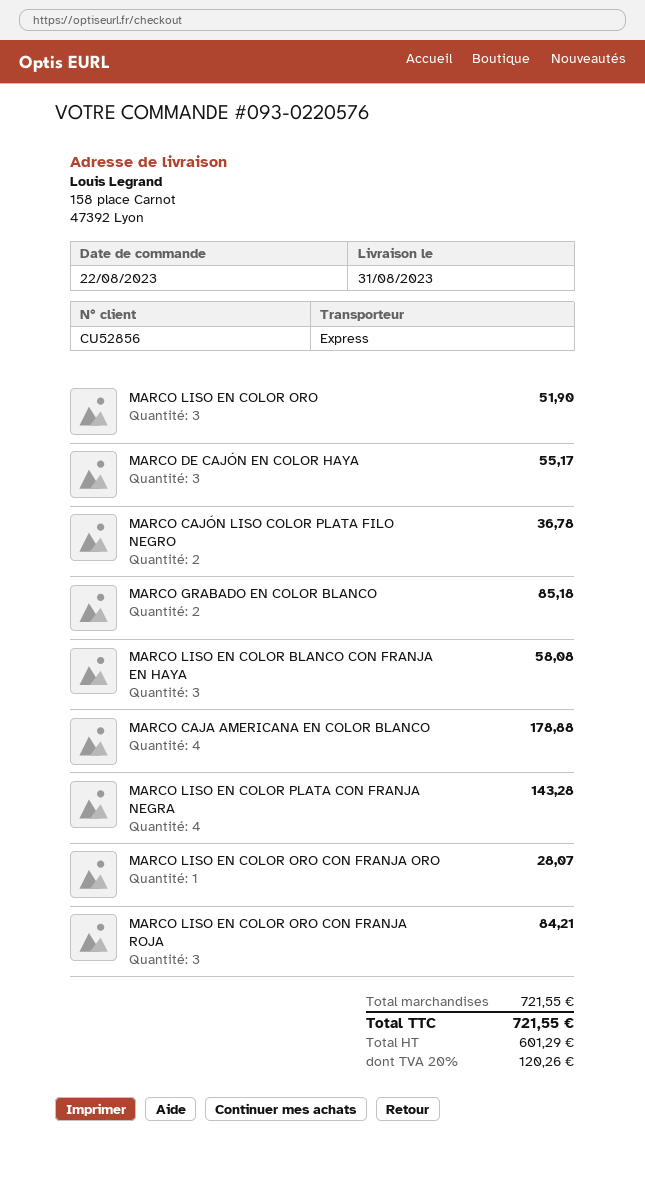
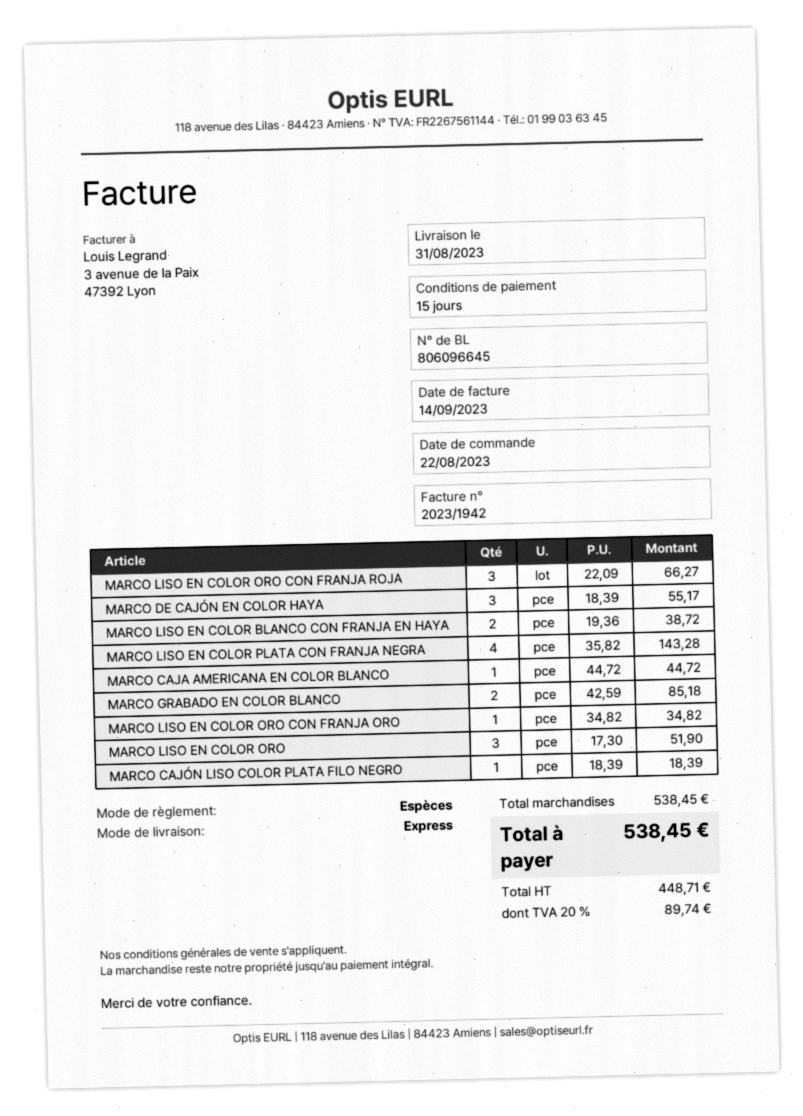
MARCO CAJÓN LISO COLOR PLATA FILO NEGRO: 2 for 36.78 -> 1 for 18.39
MARCO LISO EN COLOR BLANCO CON FRANJA EN HAYA: 3 for 58.08 -> 2 for 38.72
MARCO CAJA AMERICANA EN COLOR BLANCO: 4 for 178.88 -> 1 for 44.72
MARCO LISO EN COLOR ORO CON FRANJA ORO: 1 for 28.07 -> 1 for 34.82
MARCO LISO EN COLOR ORO CON FRANJA ROJA: 3 for 84.21 -> 3 for 66.27
subtotal: 721.55 -> 538.45
net: 601.29 -> 448.71
tax: 20% = 120.26 -> 20% = 89.74
total: 721.55 -> 538.45

